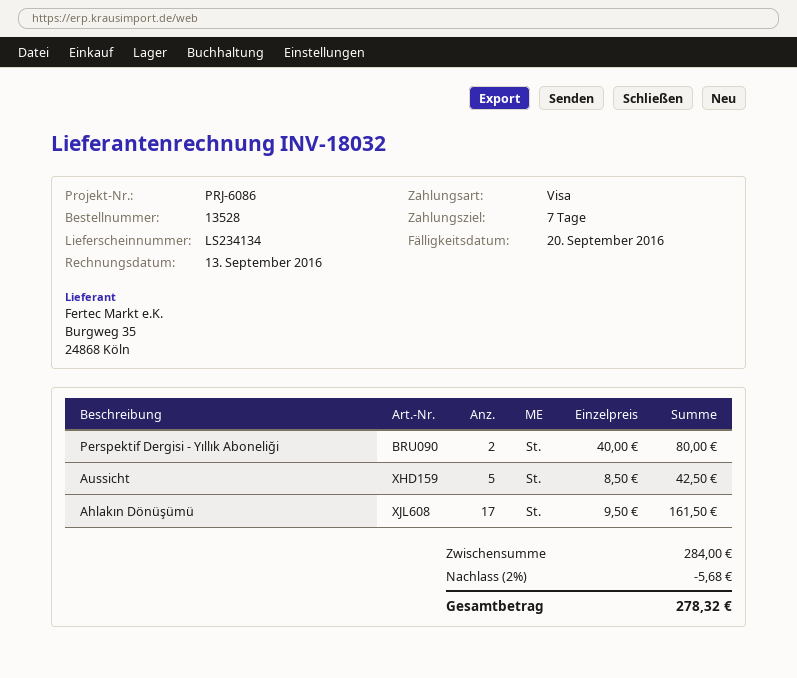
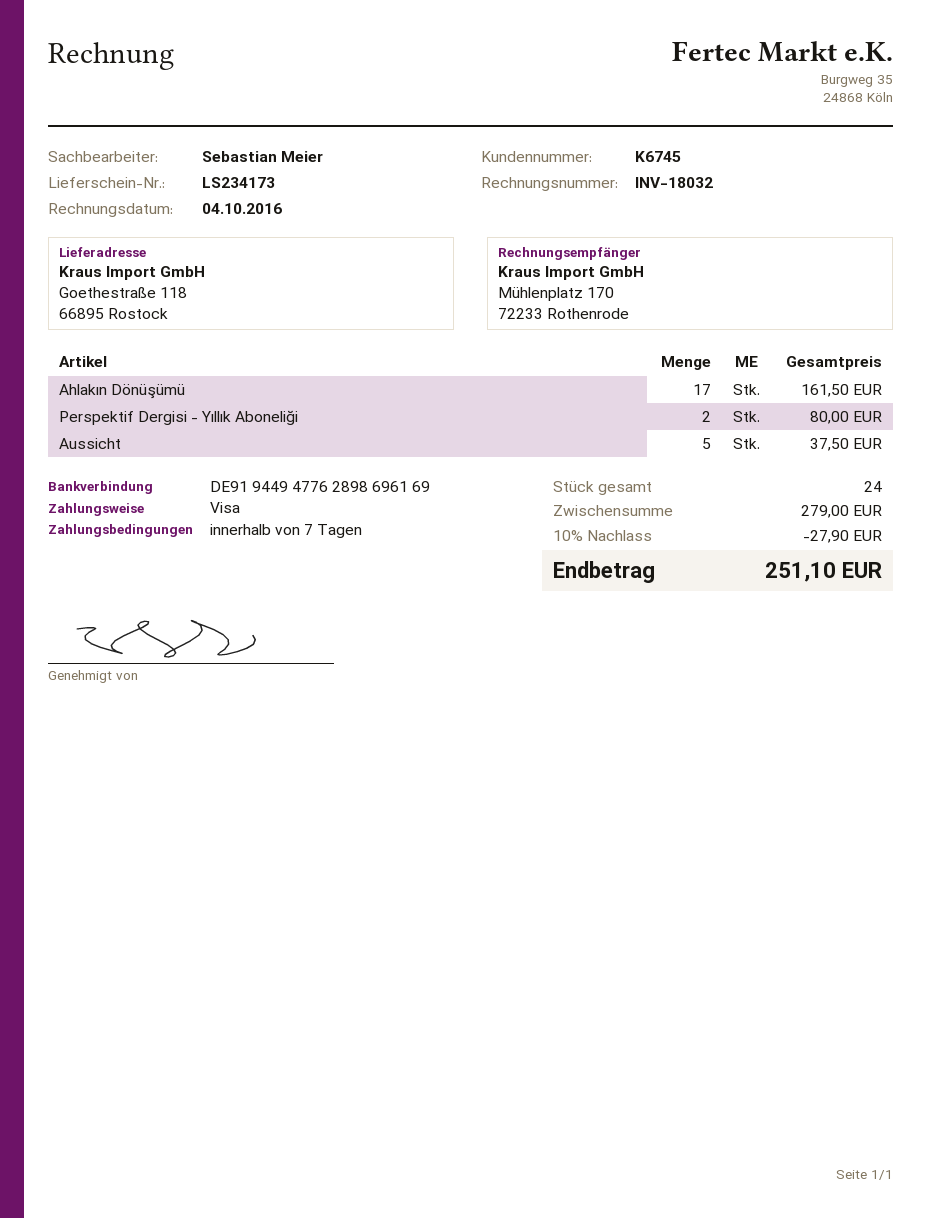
delivery note number: LS234134 -> LS234173
invoice date: 2016-09-13 -> 2016-10-04
Aussicht: 5 for 42.50 -> 5 for 37.50
subtotal: 284.00 -> 279.00
discount: 2% = 5.68 -> 10% = 27.90
total: 278.32 -> 251.10

